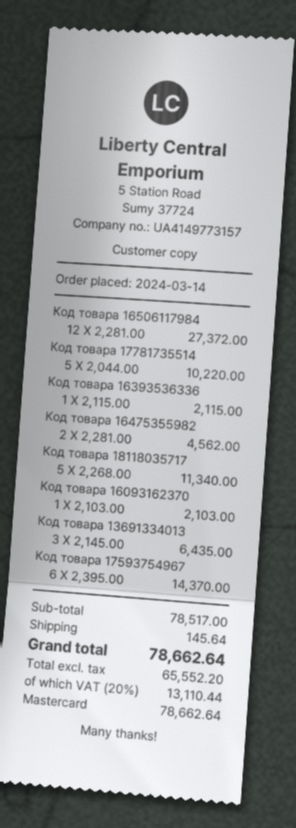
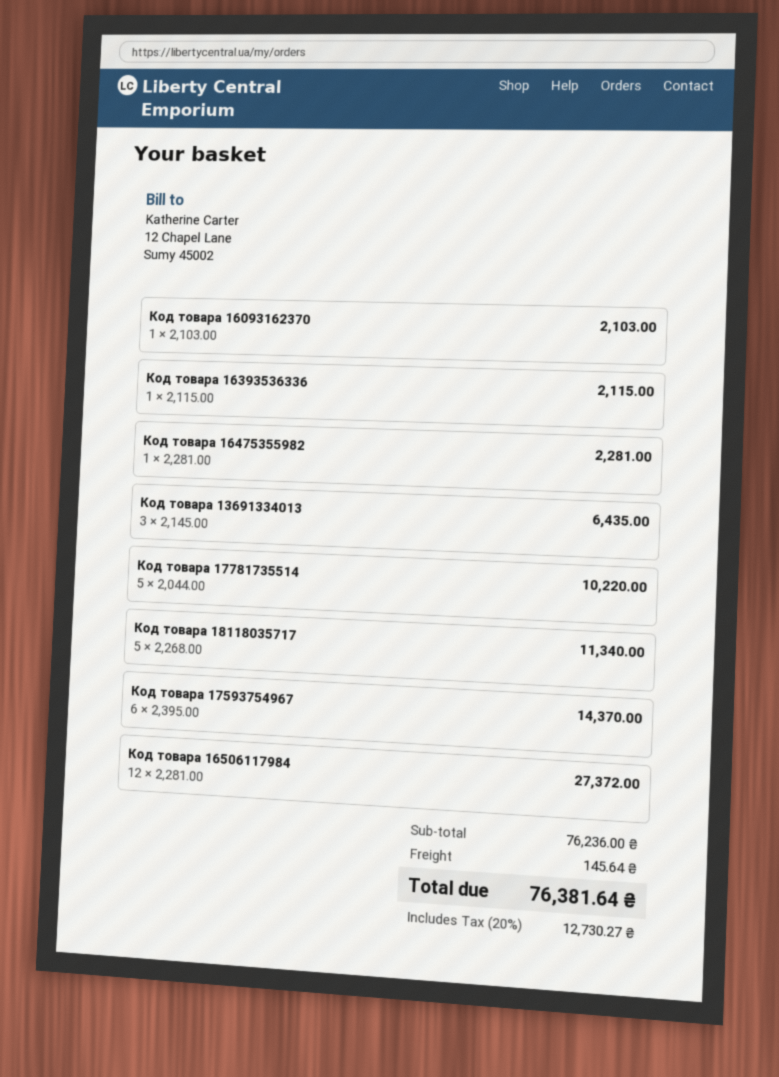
Код товара 16475355982: 2 x 2281.00 = 4562.00 -> 1 x 2281.00 = 2281.00
subtotal: 78517.00 -> 76236.00
tax: 20% = 13110.44 -> 20% = 12730.27
total: 78662.64 -> 76381.64

